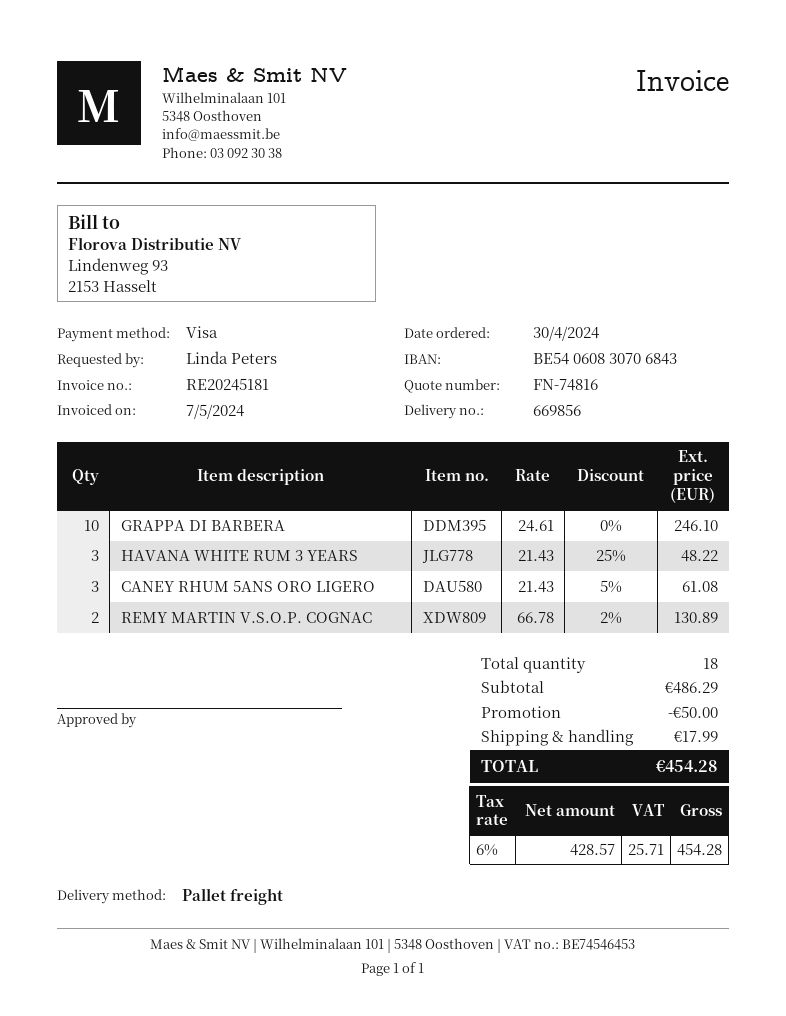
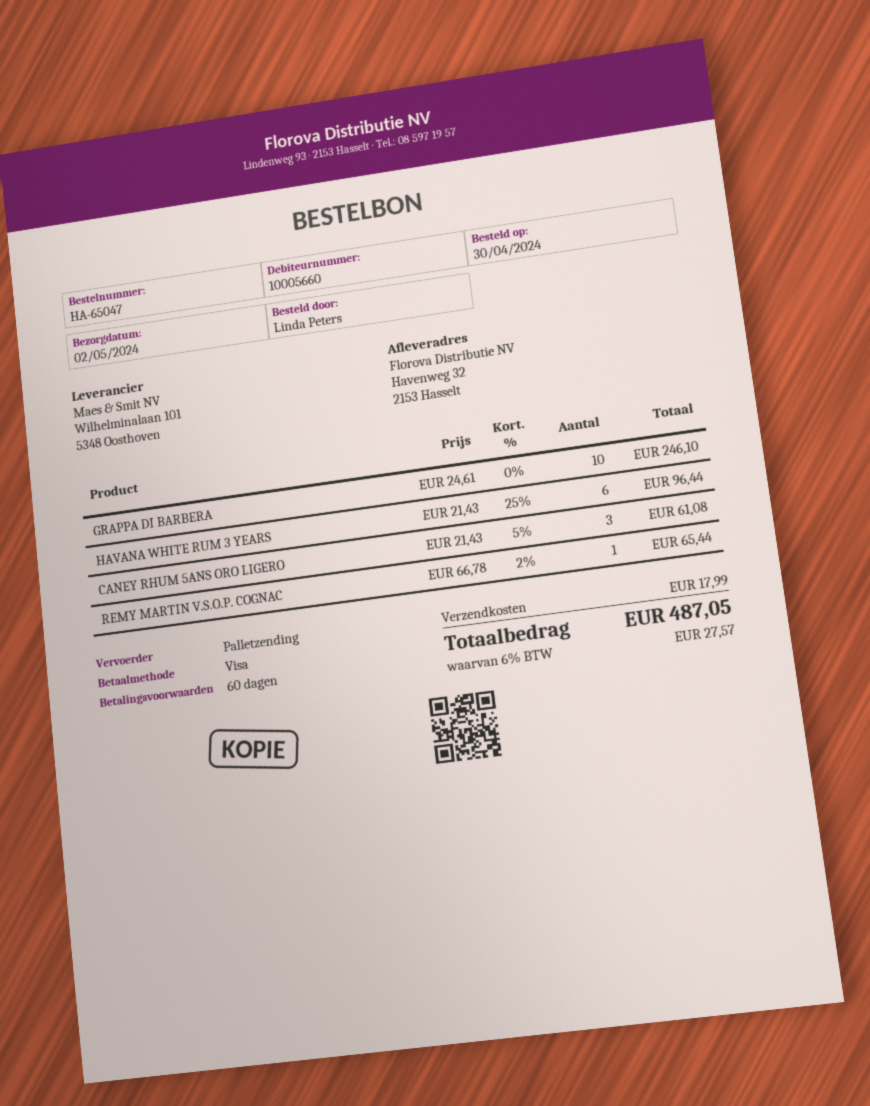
HAVANA WHITE RUM 3 YEARS: 3 x 21.43 - 25% = 48.22 -> 6 x 21.43 - 25% = 96.44
REMY MARTIN V.S.O.P. COGNAC: 2 x 66.78 - 2% = 130.89 -> 1 x 66.78 - 2% = 65.44
discount: 50.00 -> none
tax: 6% = 25.71 -> 6% = 27.57
total: 454.28 -> 487.05

